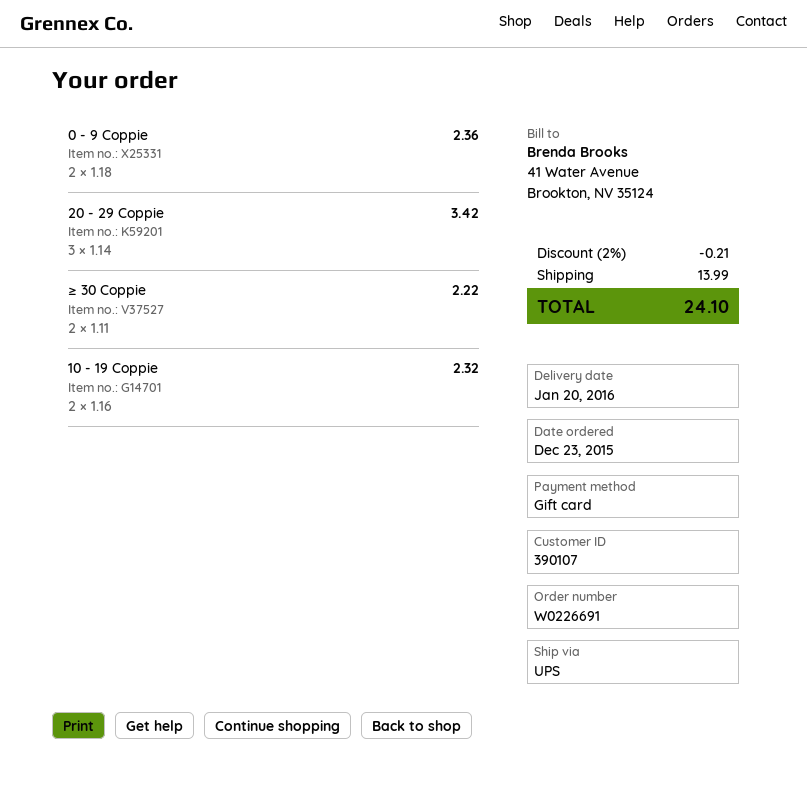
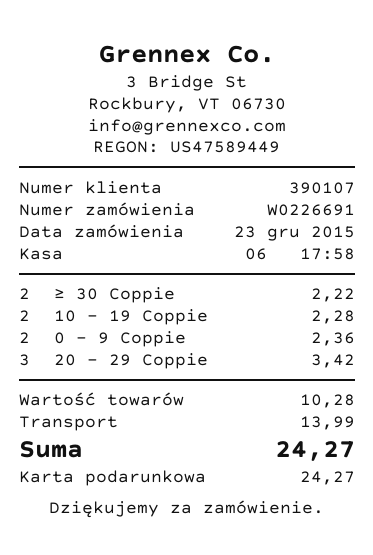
10 - 19 Coppie: 2 for 2.32 -> 2 for 2.28
discount: 2% = 0.21 -> none
total: 24.10 -> 24.27

